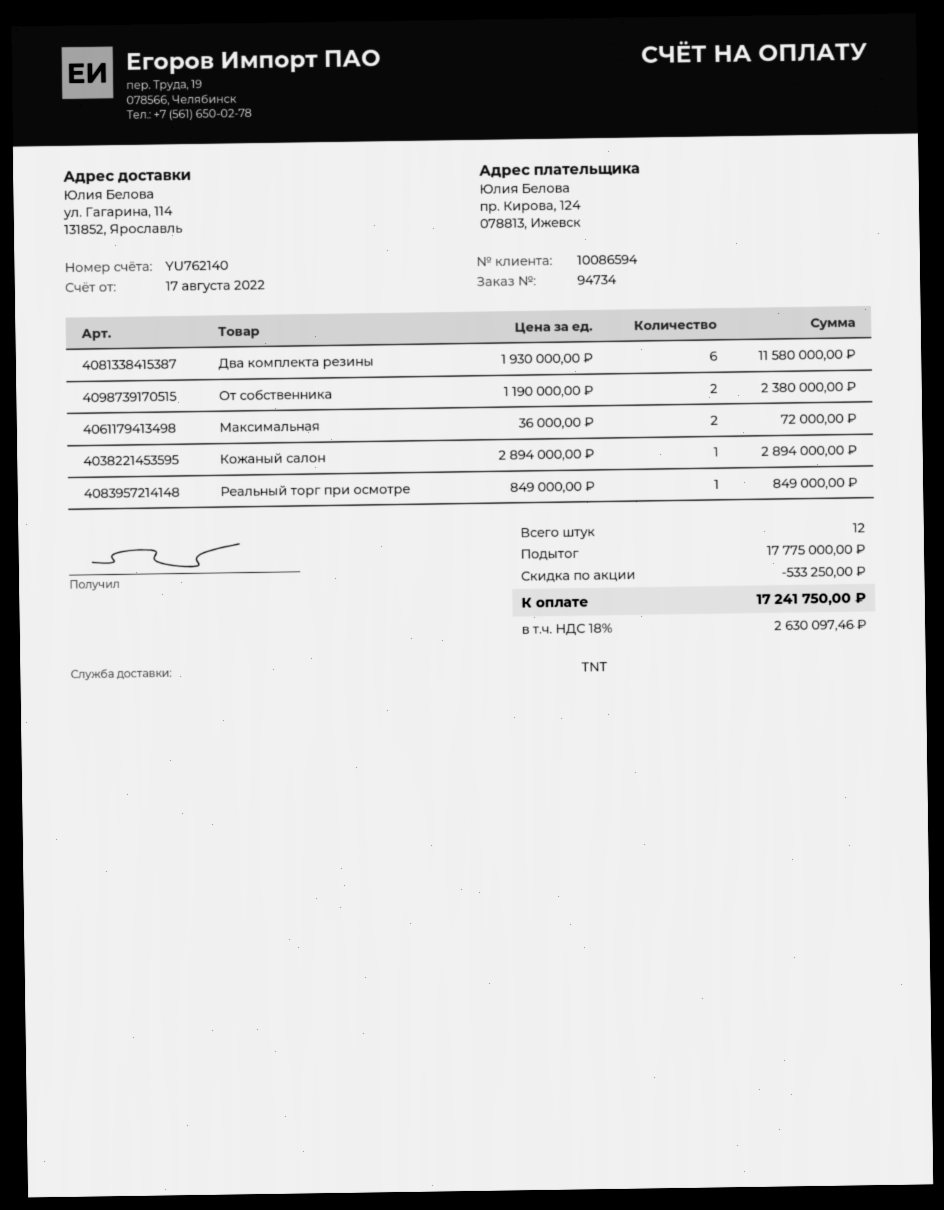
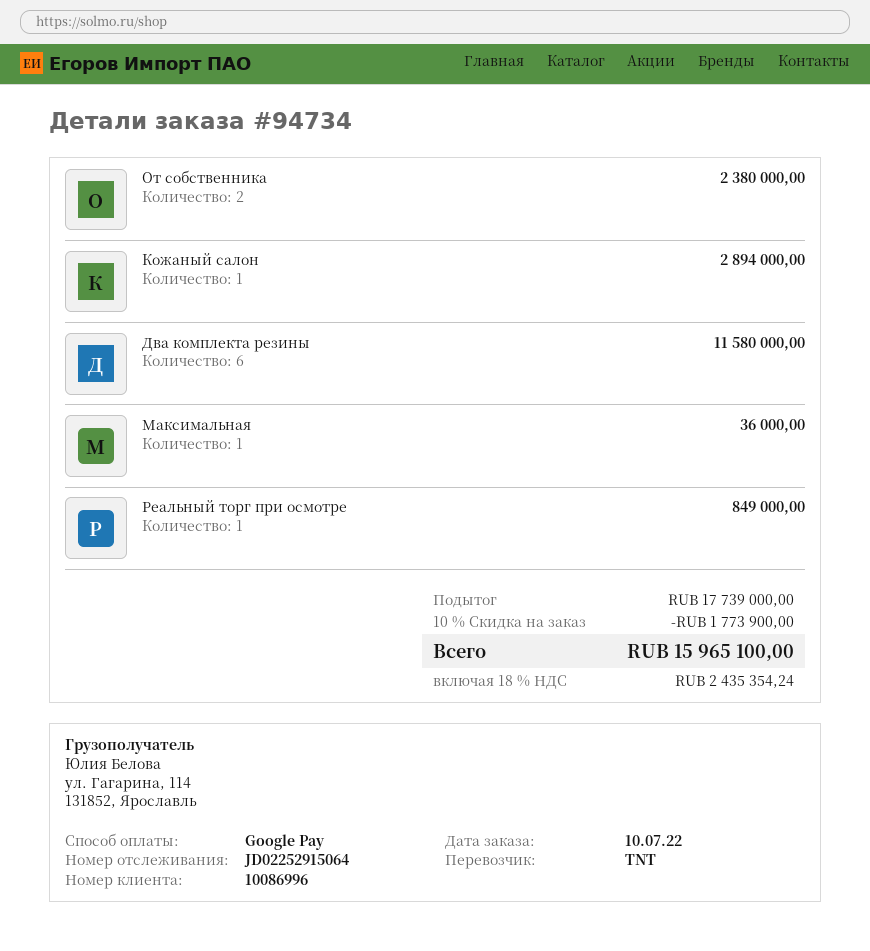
customer number: 10086594 -> 10086996
Максимальная: 2 for 72000.00 -> 1 for 36000.00
subtotal: 17775000.00 -> 17739000.00
discount: 533250.00 -> 1773900.00
tax: 18% = 2630097.46 -> 18% = 2435354.24
total: 17241750.00 -> 15965100.00

